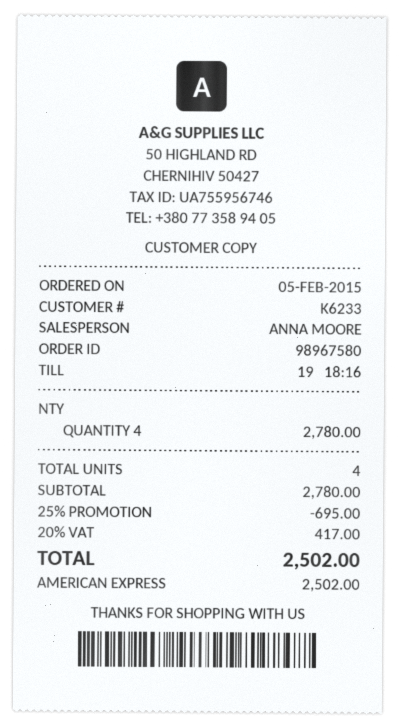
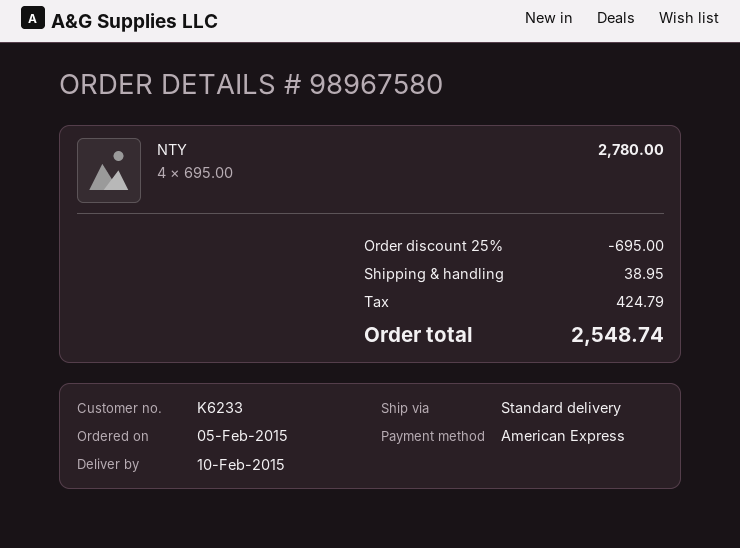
shipping: none -> 38.95
tax: 417.00 -> 424.79
total: 2502.00 -> 2548.74

